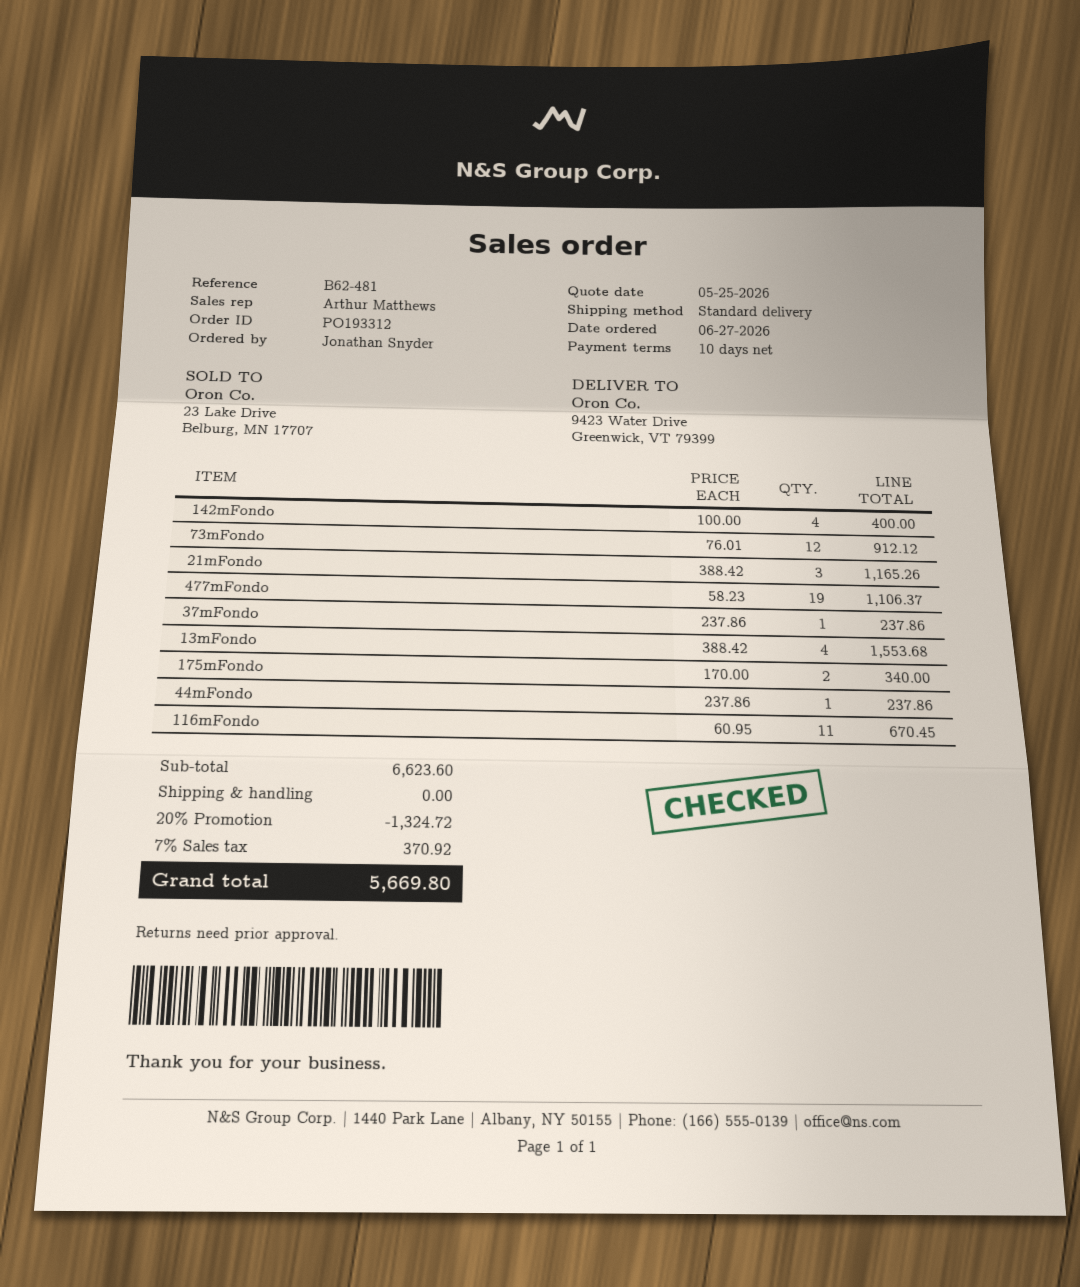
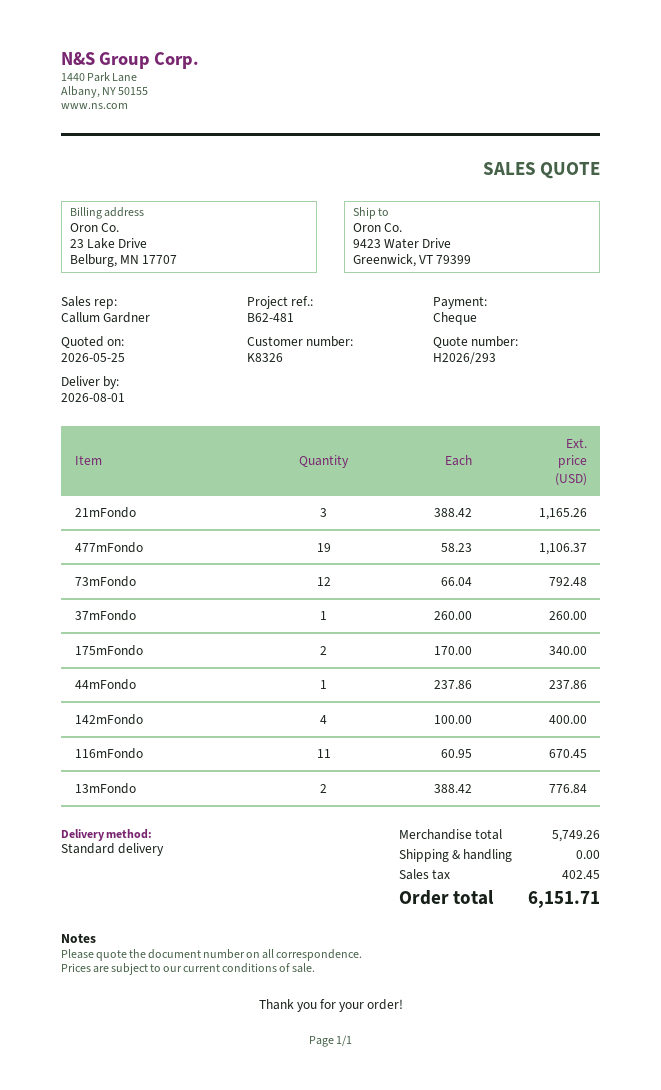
sales rep: Arthur Matthews -> Callum Gardner
73mFondo: 12 x 76.01 = 912.12 -> 12 x 66.04 = 792.48
37mFondo: 1 x 237.86 = 237.86 -> 1 x 260.00 = 260.00
13mFondo: 4 x 388.42 = 1553.68 -> 2 x 388.42 = 776.84
subtotal: 6623.60 -> 5749.26
discount: 20% = 1324.72 -> none
tax: 370.92 -> 402.45
total: 5669.80 -> 6151.71

